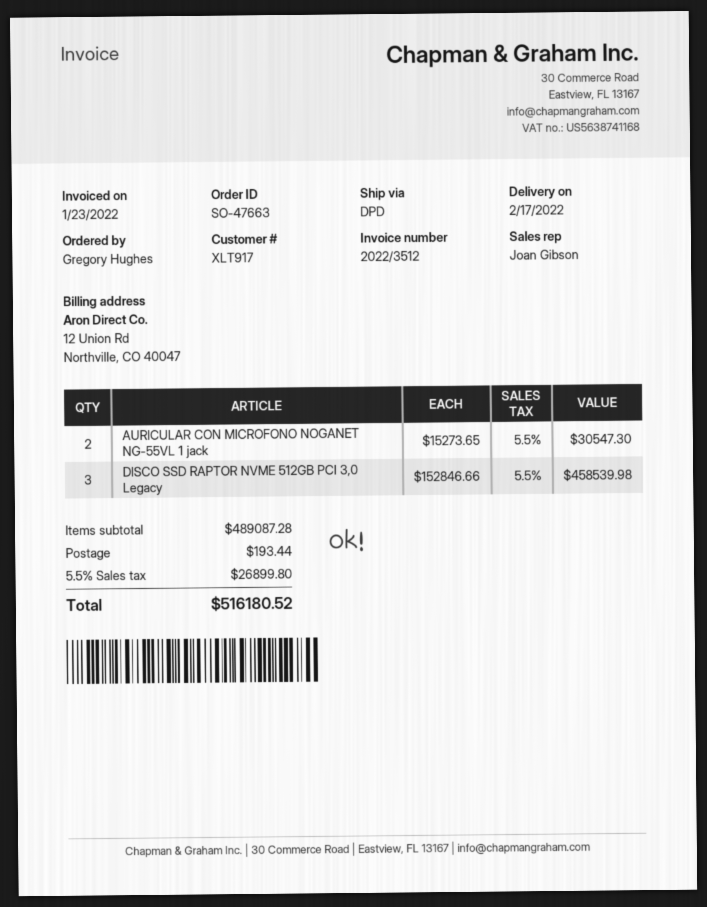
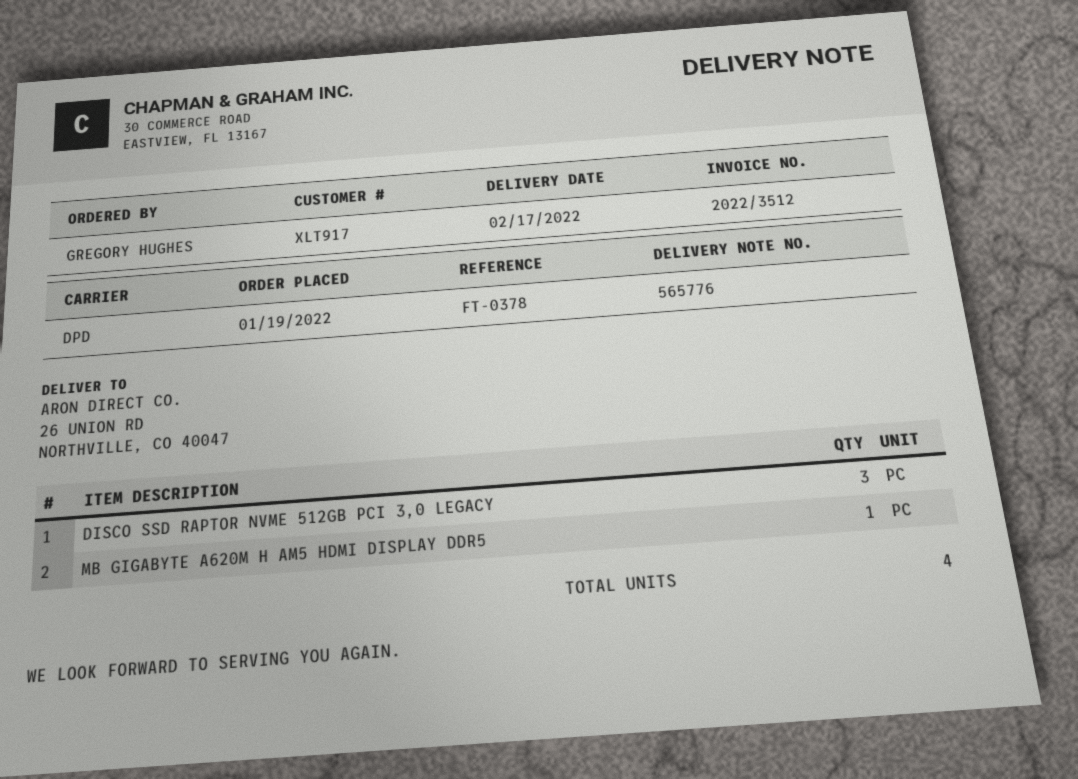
AURICULAR CON MICROFONO NOGANET NG-55VL 1 jack: 2 -> none
MB GIGABYTE A620M H AM5 HDMI DISPLAY DDR5: none -> 1

